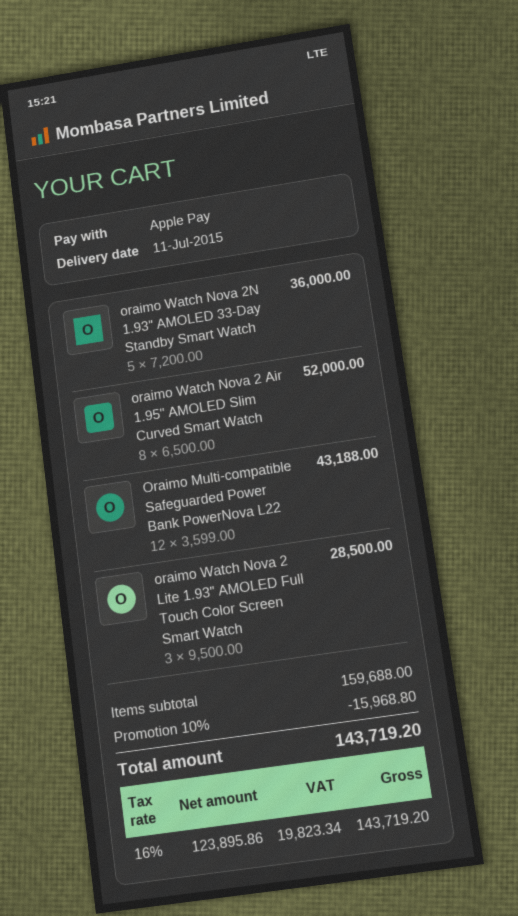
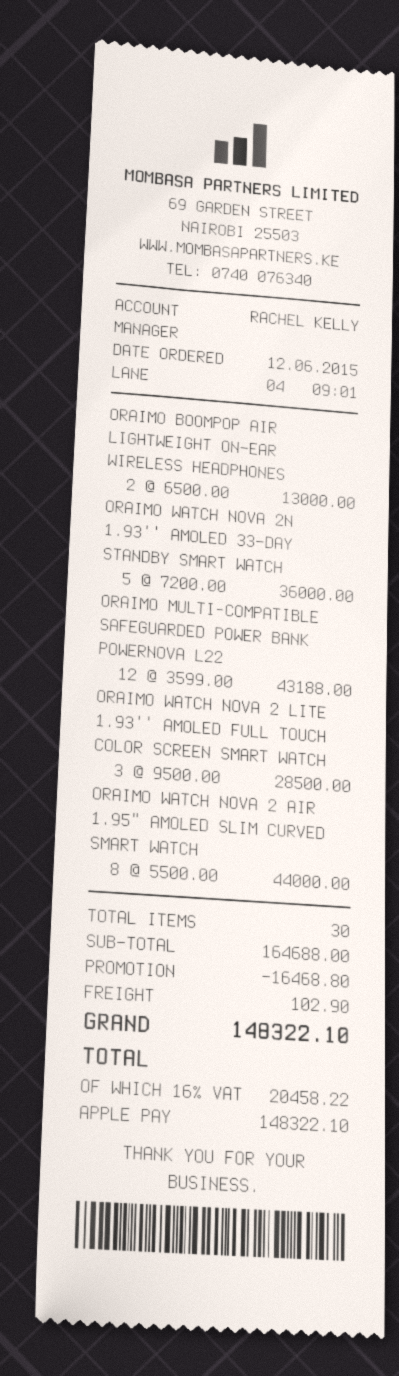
oraimo Watch Nova 2 Air 1.95" AMOLED Slim Curved Smart Watch: 8 x 6500.00 = 52000.00 -> 8 x 5500.00 = 44000.00
ORAIMO BOOMPOP AIR LIGHTWEIGHT ON-EAR WIRELESS HEADPHONES: none -> 2 x 6500.00 = 13000.00
subtotal: 159688.00 -> 164688.00
discount: 15968.80 -> 16468.80
shipping: none -> 102.90
tax: 16% = 19823.34 -> 16% = 20458.22
total: 143719.20 -> 148322.10

